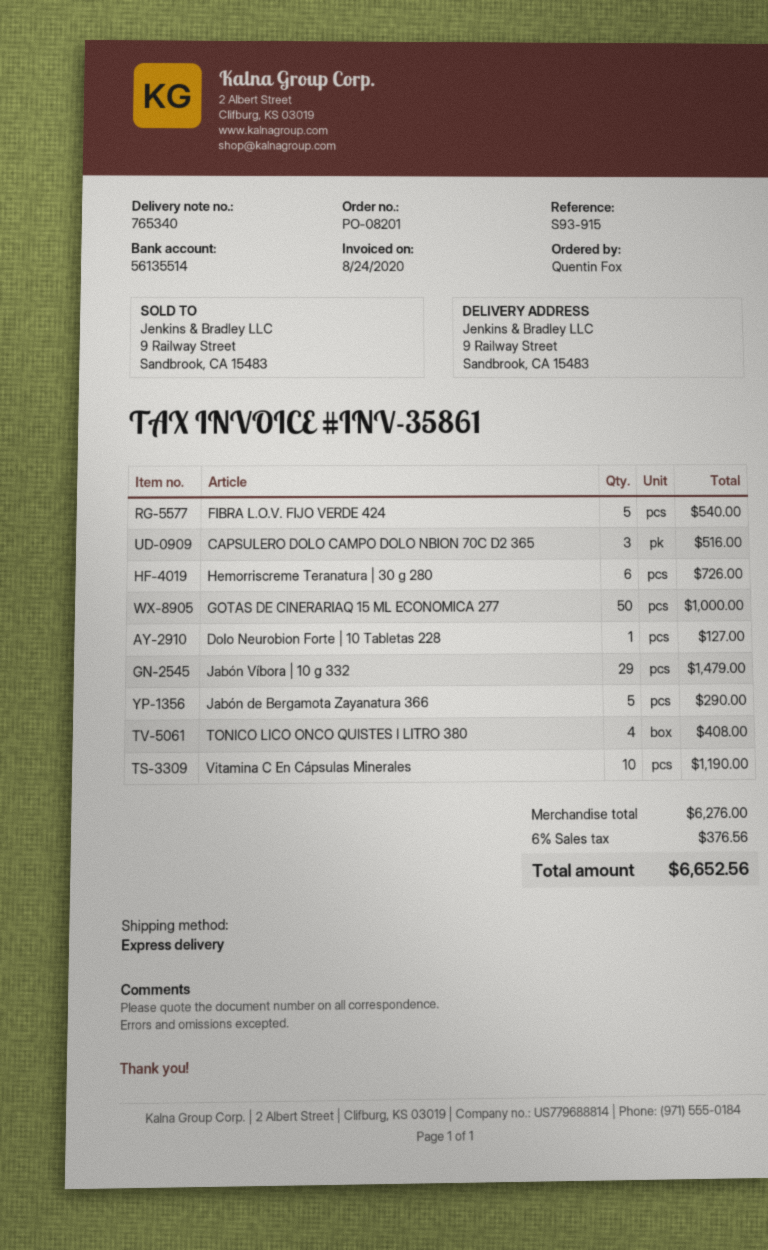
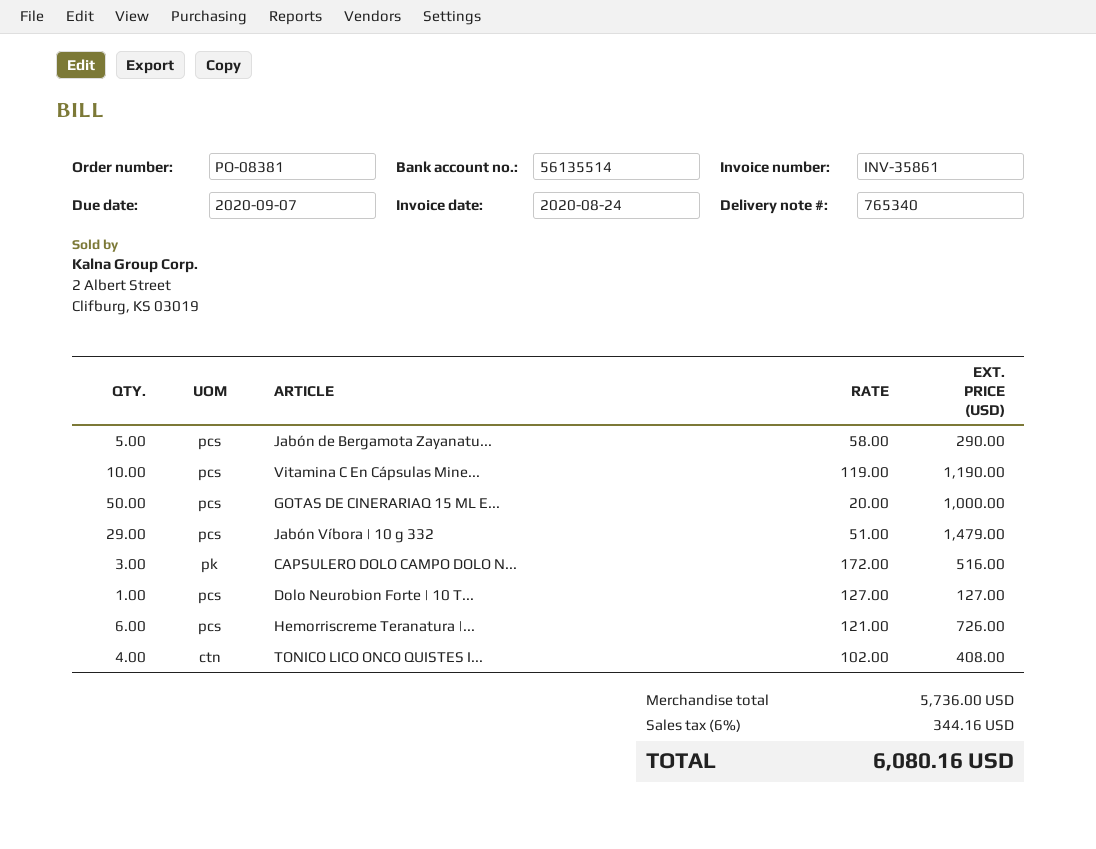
order number: PO-08201 -> PO-08381
FIBRA L.O.V. FIJO VERDE 424: 5 for 540.00 -> none
subtotal: 6276.00 -> 5736.00
tax: 6% = 376.56 -> 6% = 344.16
total: 6652.56 -> 6080.16

